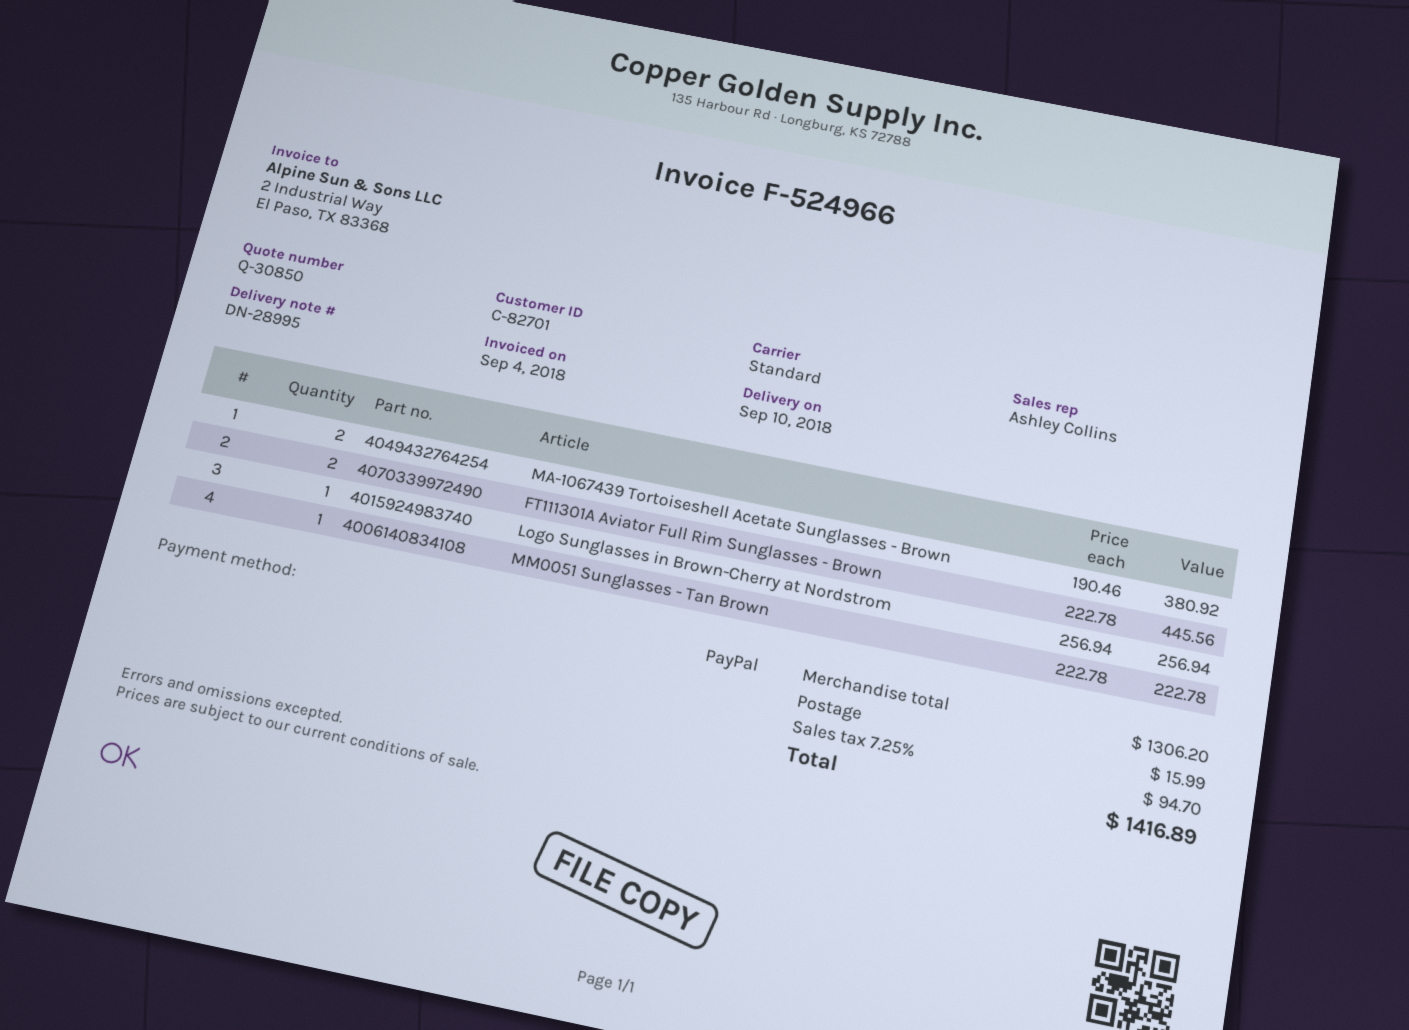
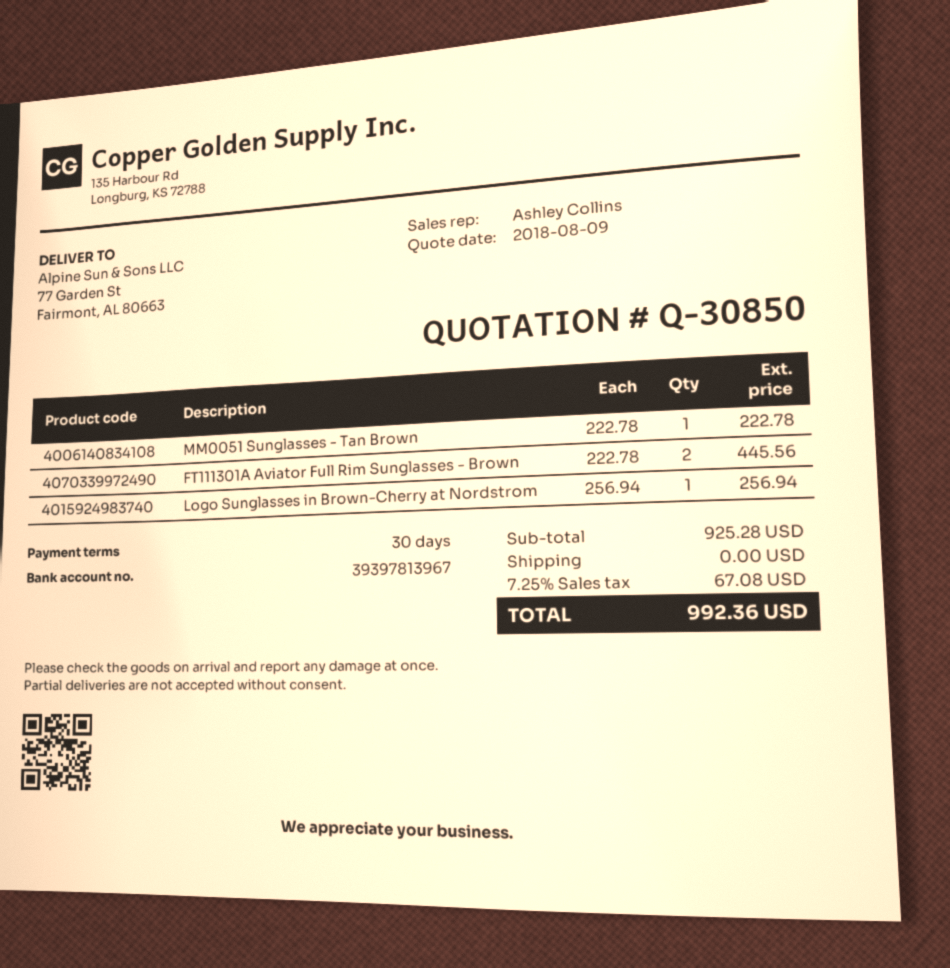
MA-1067439 Tortoiseshell Acetate Sunglasses - Brown: 2 x 190.46 = 380.92 -> none
subtotal: 1306.20 -> 925.28
shipping: 15.99 -> 0.00
tax: 7.25% = 94.70 -> 7.25% = 67.08
total: 1416.89 -> 992.36

